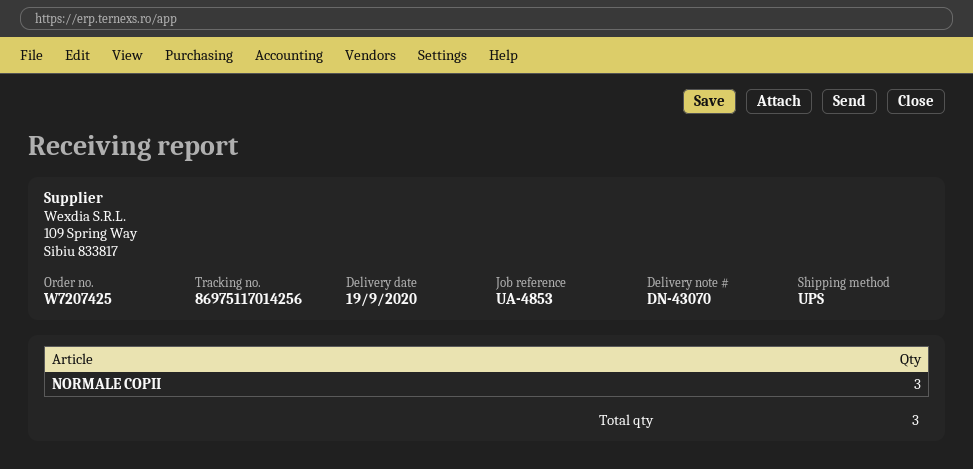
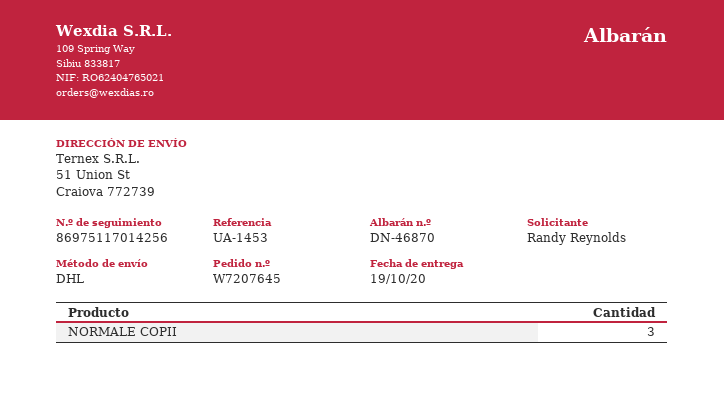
order number: W7207425 -> W7207645
delivery note number: DN-43070 -> DN-46870
delivery date: 2020-09-19 -> 2020-10-19
reference: UA-4853 -> UA-1453
shipping method: UPS -> DHL

